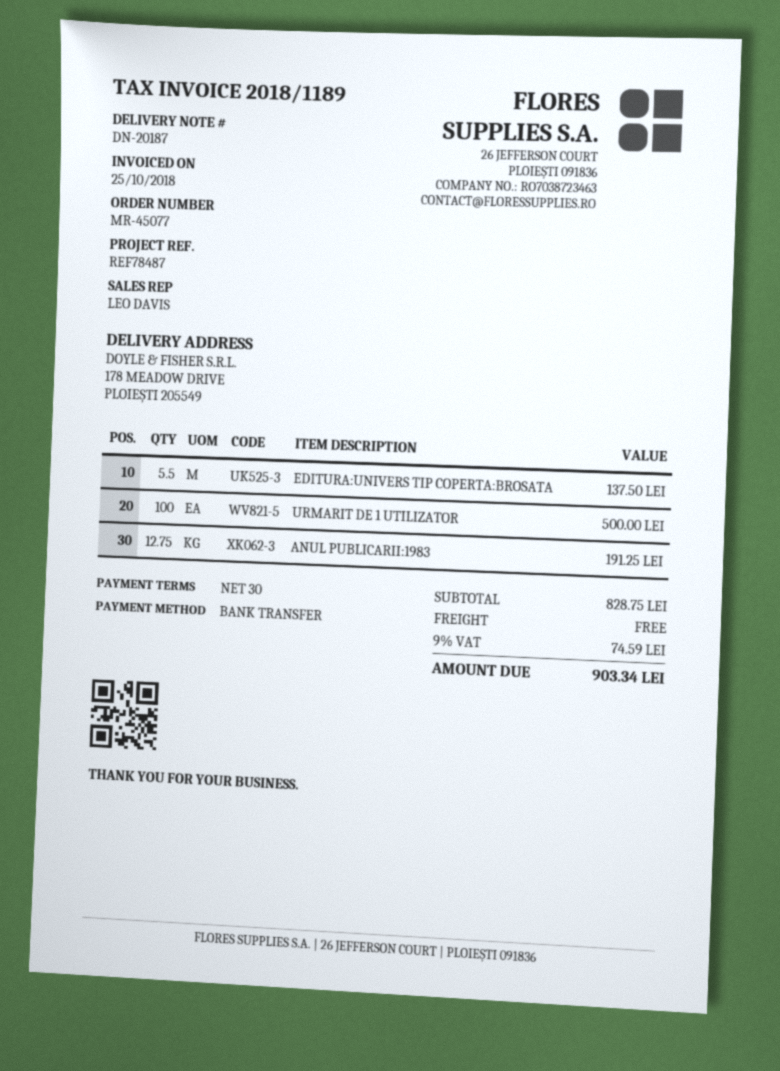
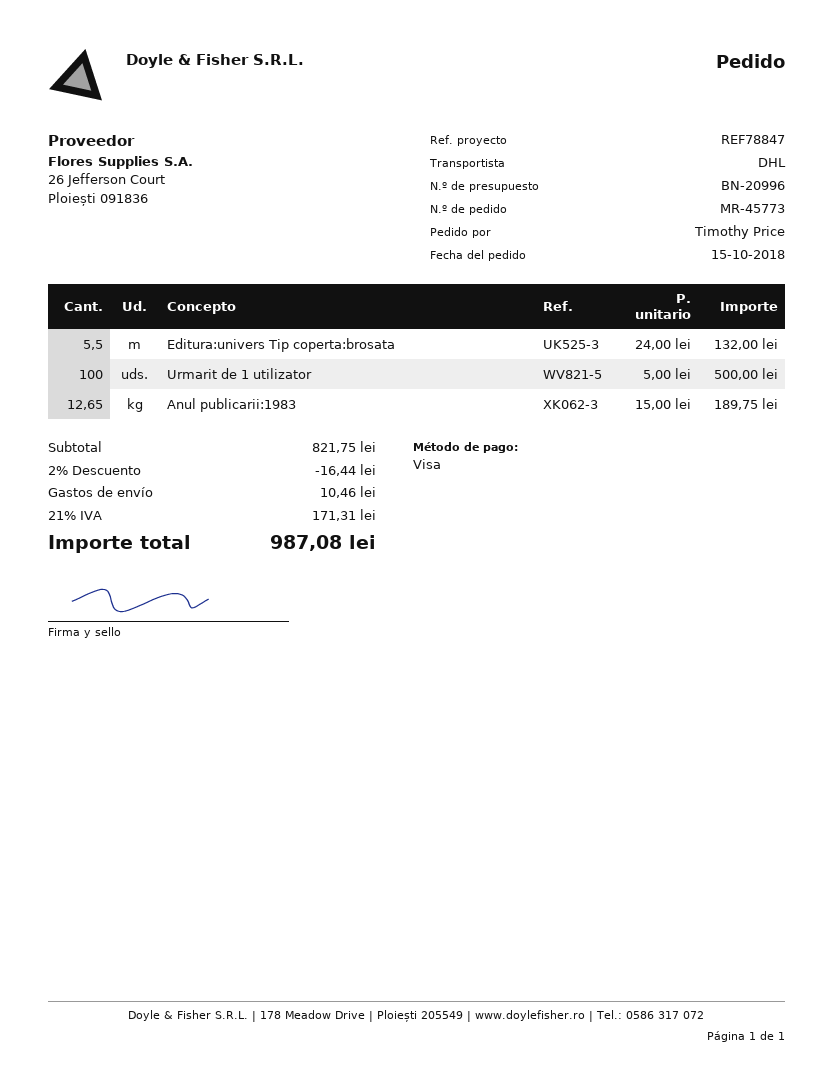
order number: MR-45077 -> MR-45773
reference: REF78487 -> REF78847
payment method: bank transfer -> Visa
EDITURA:UNIVERS TIP COPERTA:BROSATA: 5.5 for 137.50 -> 5.5 for 132.00
ANUL PUBLICARII:1983: 12.75 for 191.25 -> 12.65 for 189.75
subtotal: 828.75 -> 821.75
discount: none -> 2% = 16.44
shipping: 0.00 -> 10.46
tax: 9% = 74.59 -> 21% = 171.31
total: 903.34 -> 987.08

